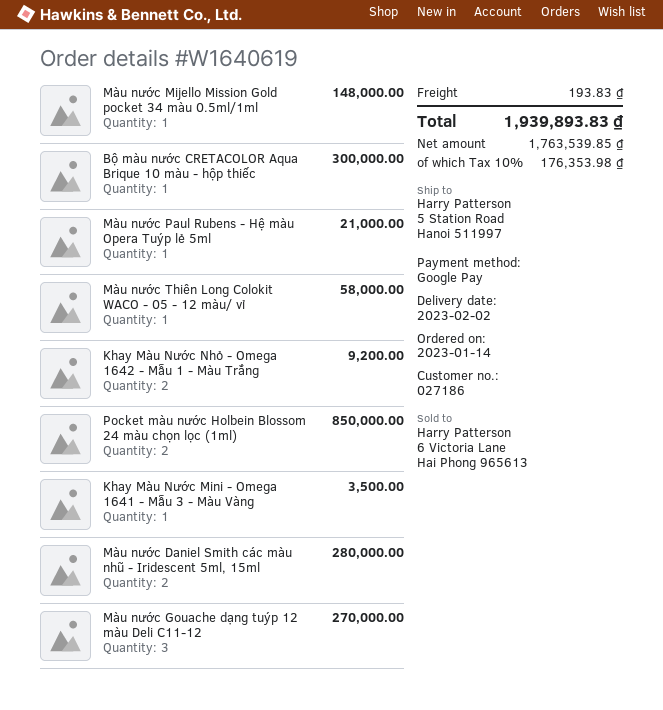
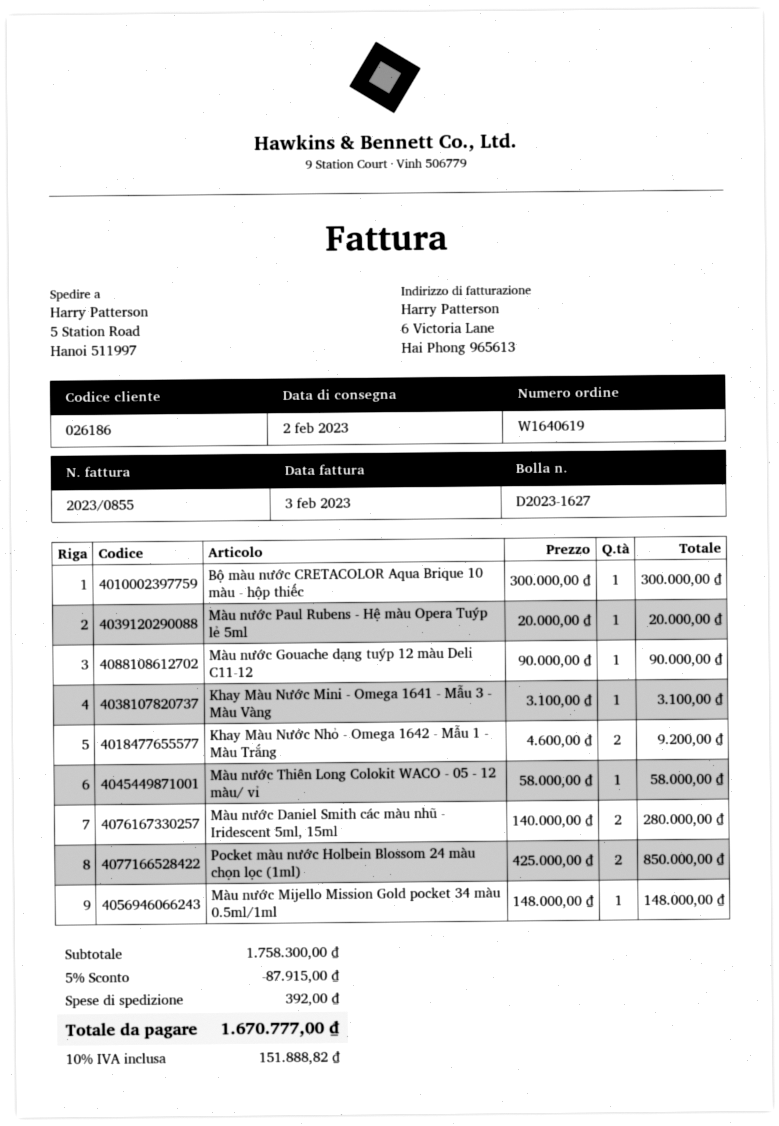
customer number: 027186 -> 026186
Màu nước Paul Rubens - Hệ màu Opera Tuýp lẻ 5ml: 1 for 21000.00 -> 1 for 20000.00
Khay Màu Nước Mini - Omega 1641 - Mẫu 3 - Màu Vàng: 1 for 3500.00 -> 1 for 3100.00
Màu nước Gouache dạng tuýp 12 màu Deli C11-12: 3 for 270000.00 -> 1 for 90000.00
discount: none -> 5% = 87915.00
shipping: 193.83 -> 392.00
tax: 10% = 176353.98 -> 10% = 151888.82
total: 1939893.83 -> 1670777.00

